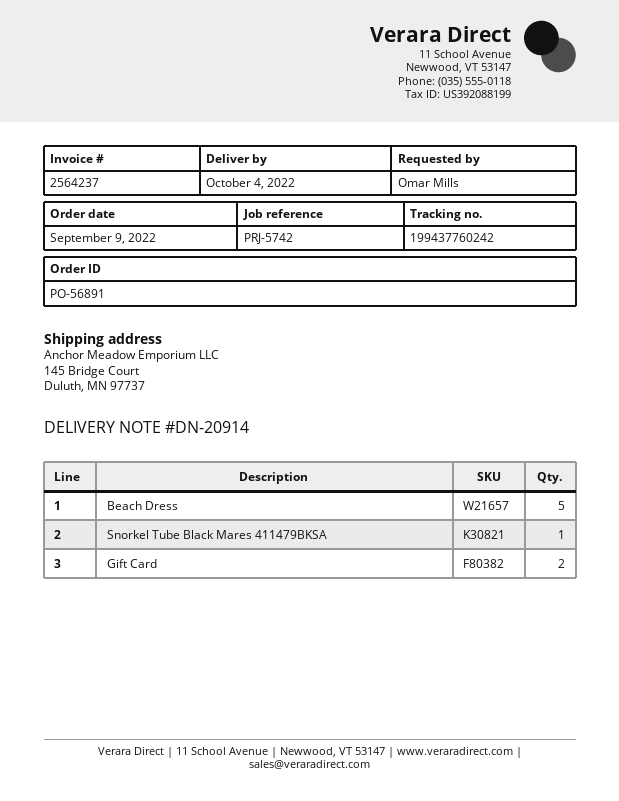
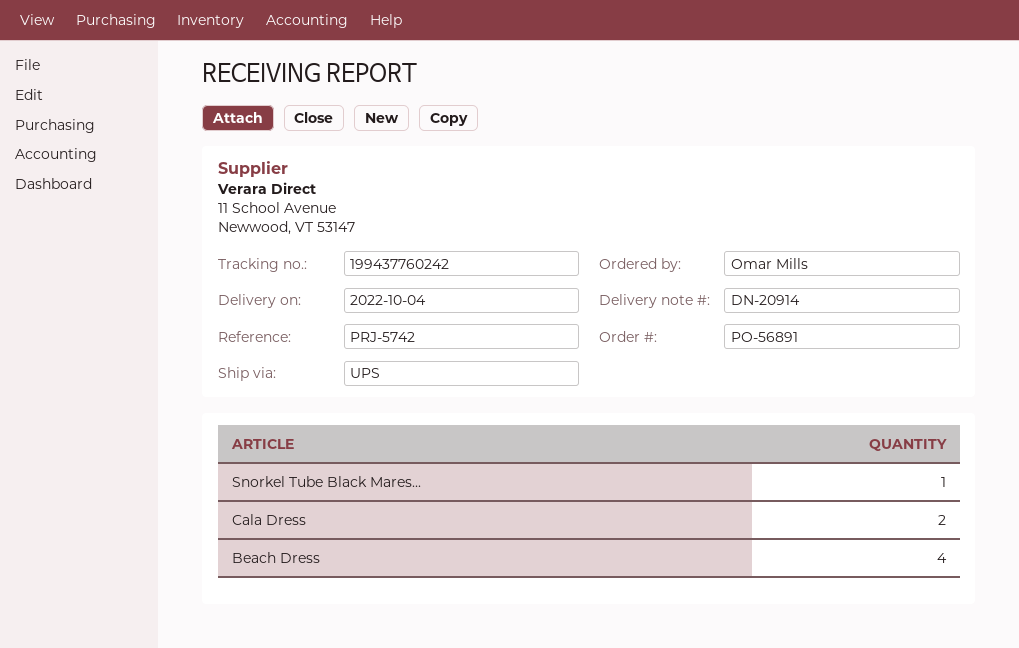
Beach Dress: 5 -> 4
Gift Card: 2 -> none
Cala Dress: none -> 2

